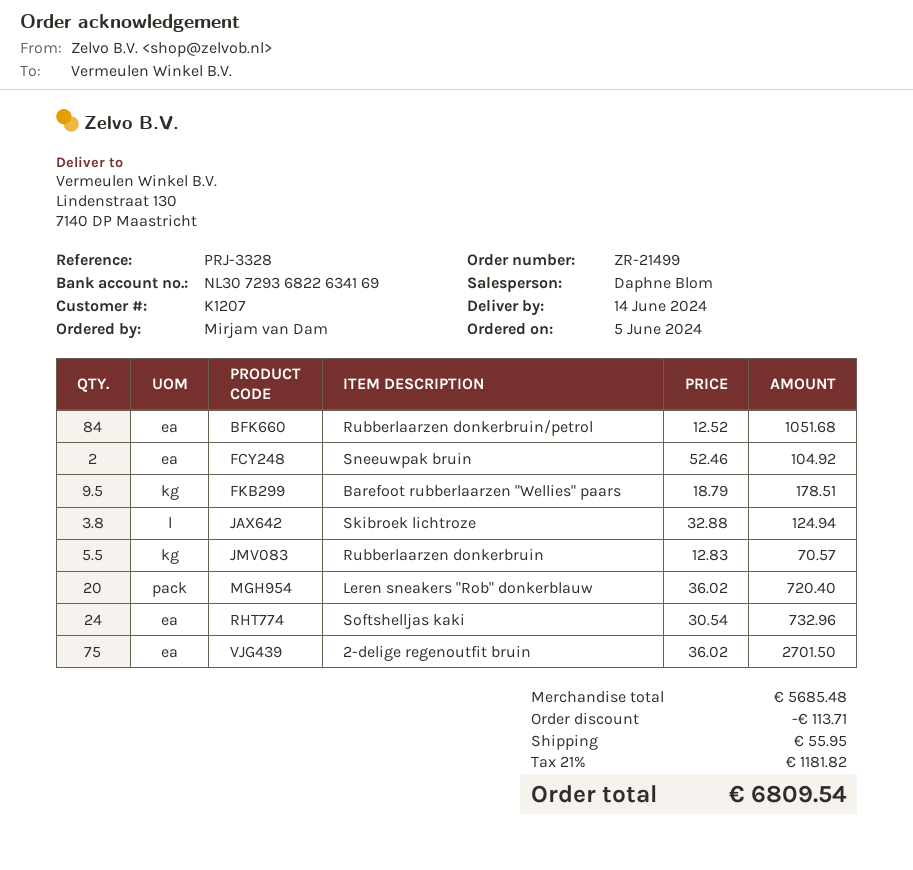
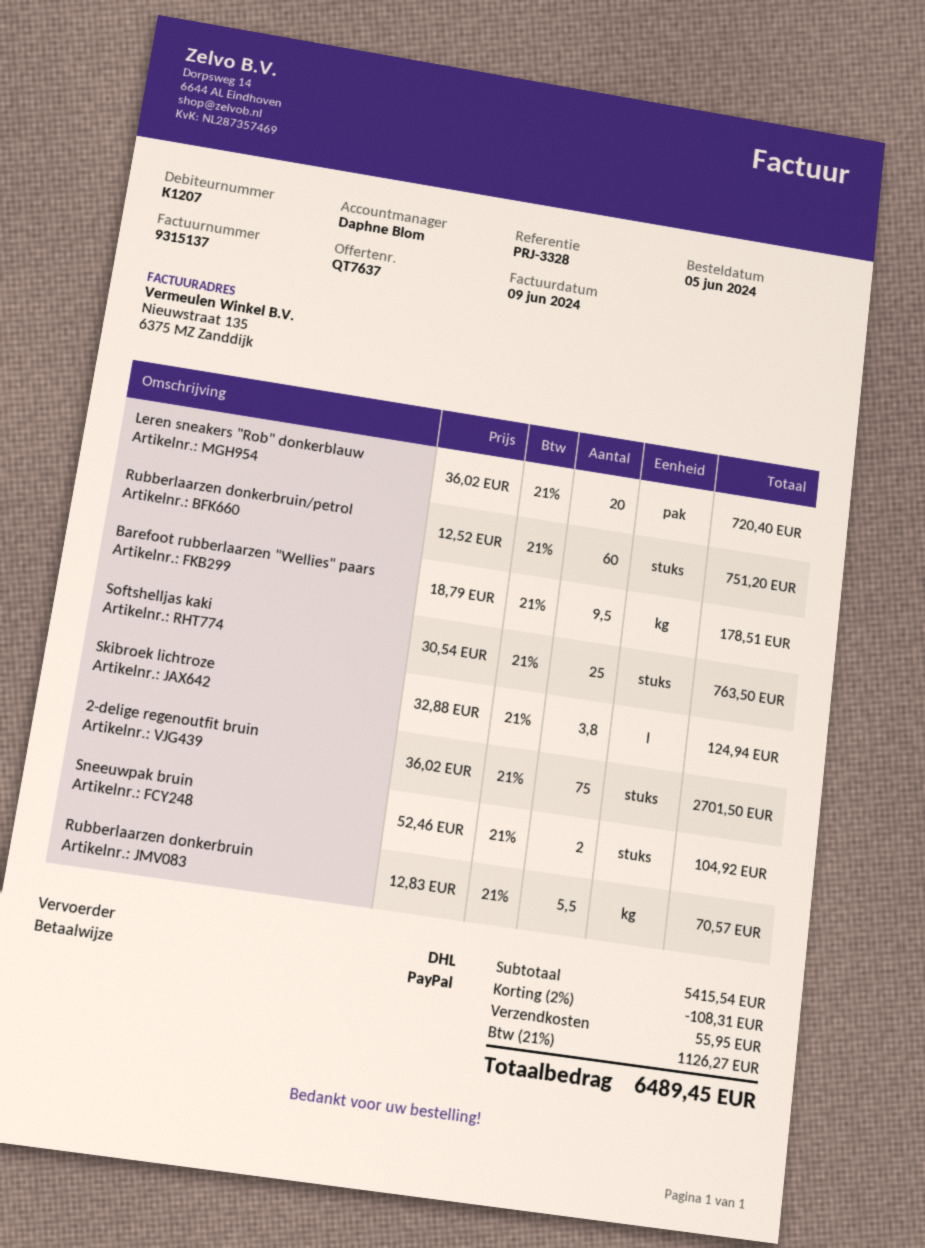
Rubberlaarzen donkerbruin/petrol: 84 x 12.52 = 1051.68 -> 60 x 12.52 = 751.20
Softshelljas kaki: 24 x 30.54 = 732.96 -> 25 x 30.54 = 763.50
subtotal: 5685.48 -> 5415.54
discount: 113.71 -> 108.31
tax: 21% = 1181.82 -> 21% = 1126.27
total: 6809.54 -> 6489.45

